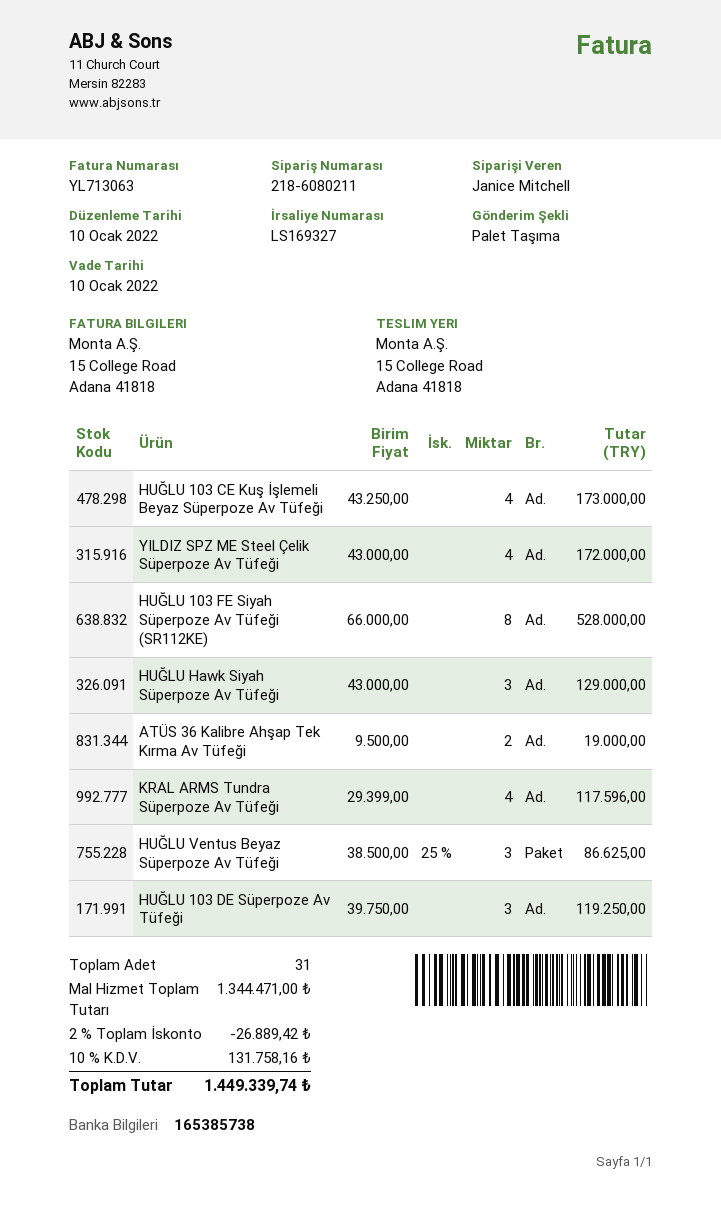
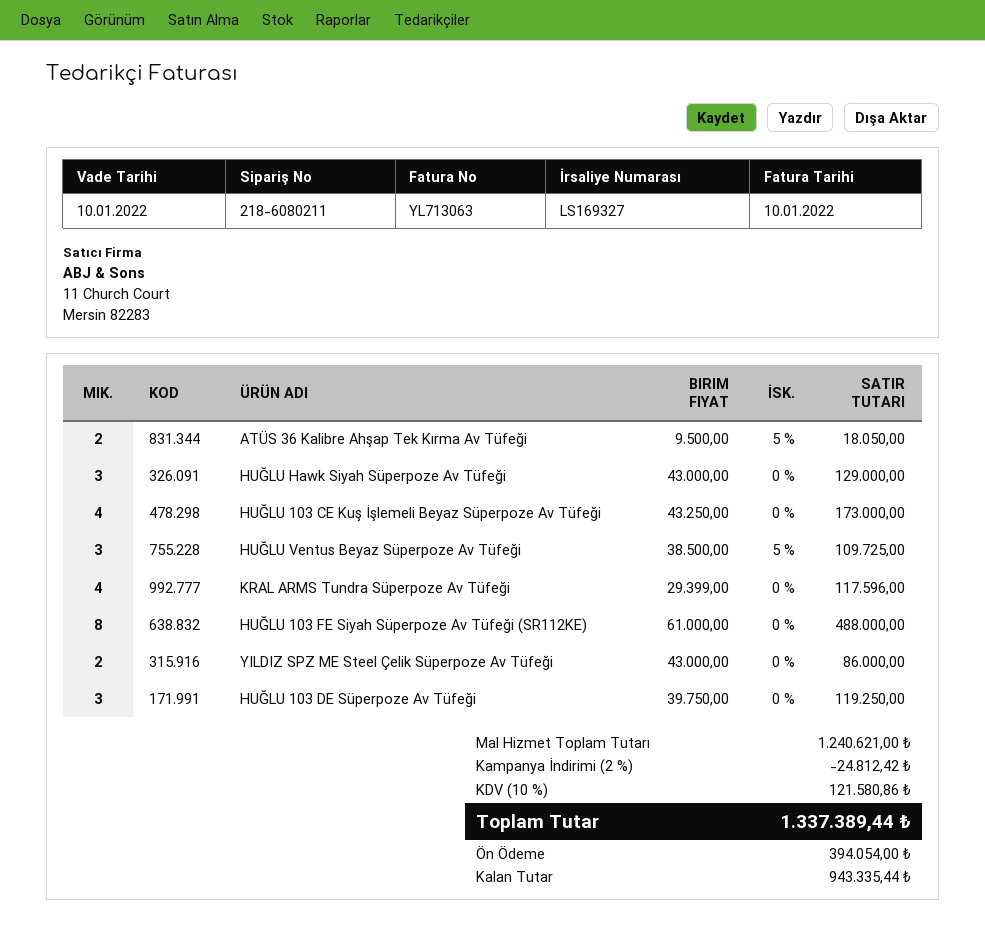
YILDIZ SPZ ME Steel Çelik Süperpoze Av Tüfeği: 4 x 43000.00 = 172000.00 -> 2 x 43000.00 = 86000.00
HUĞLU 103 FE Siyah Süperpoze Av Tüfeği (SR112KE): 8 x 66000.00 = 528000.00 -> 8 x 61000.00 = 488000.00
ATÜS 36 Kalibre Ahşap Tek Kırma Av Tüfeği: 2 x 9500.00 = 19000.00 -> 2 x 9500.00 - 5% = 18050.00
HUĞLU Ventus Beyaz Süperpoze Av Tüfeği: 3 x 38500.00 - 25% = 86625.00 -> 3 x 38500.00 - 5% = 109725.00
subtotal: 1344471.00 -> 1240621.00
discount: 2% = 26889.42 -> 2% = 24812.42
tax: 10% = 131758.16 -> 10% = 121580.86
total: 1449339.74 -> 1337389.44

